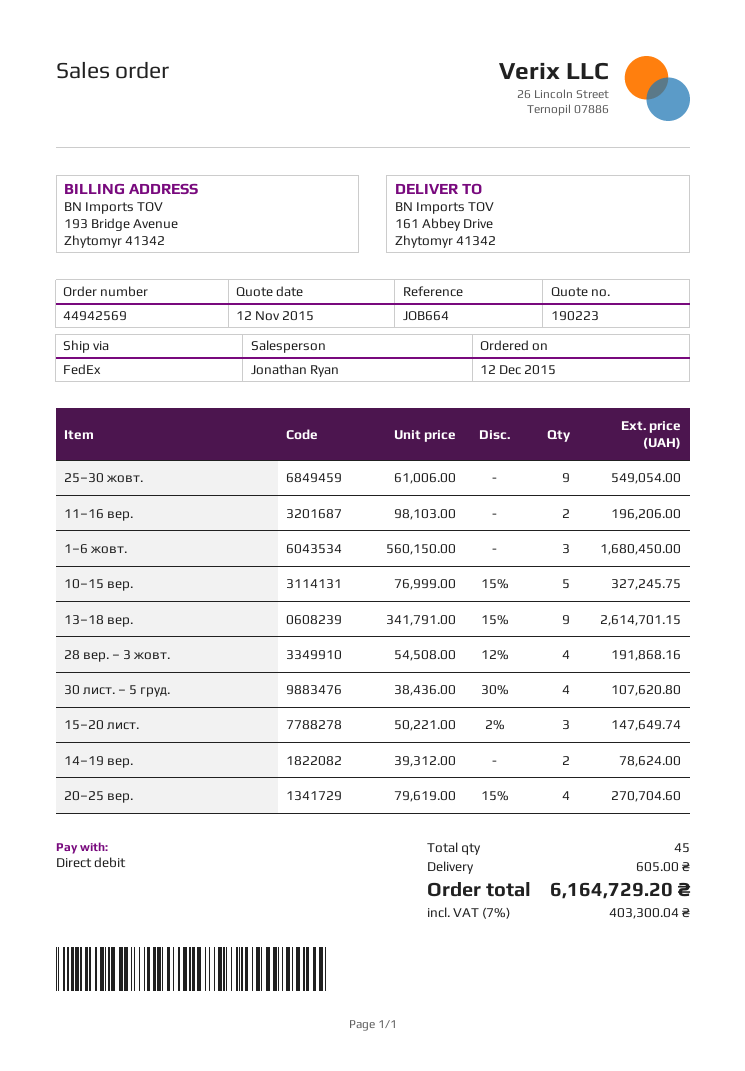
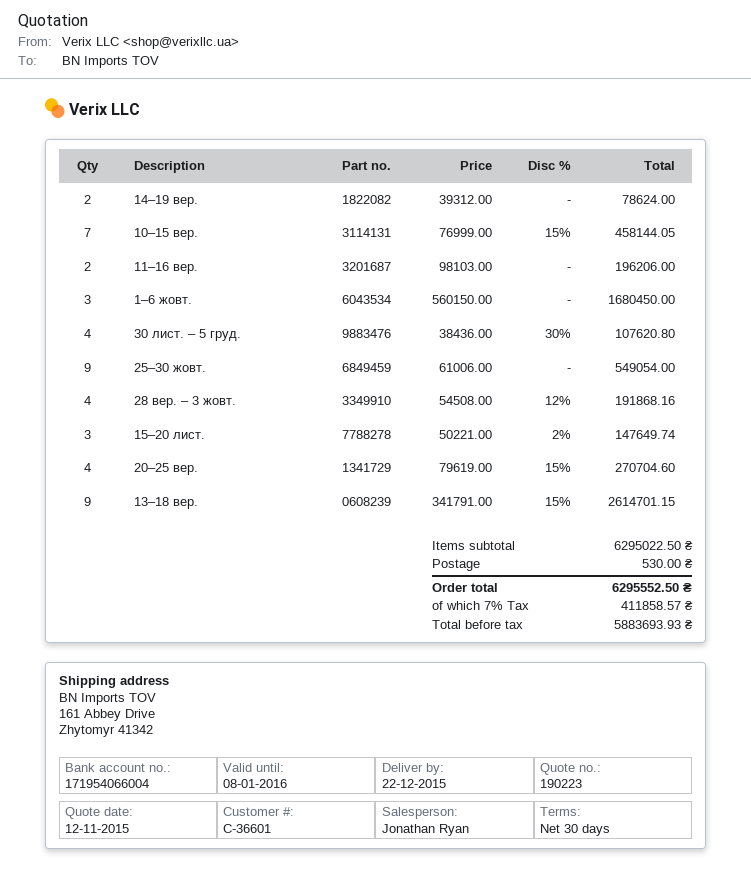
10–15 вер.: 5 x 76999.00 - 15% = 327245.75 -> 7 x 76999.00 - 15% = 458144.05
shipping: 605.00 -> 530.00
tax: 7% = 403300.04 -> 7% = 411858.57
total: 6164729.20 -> 6295552.50

